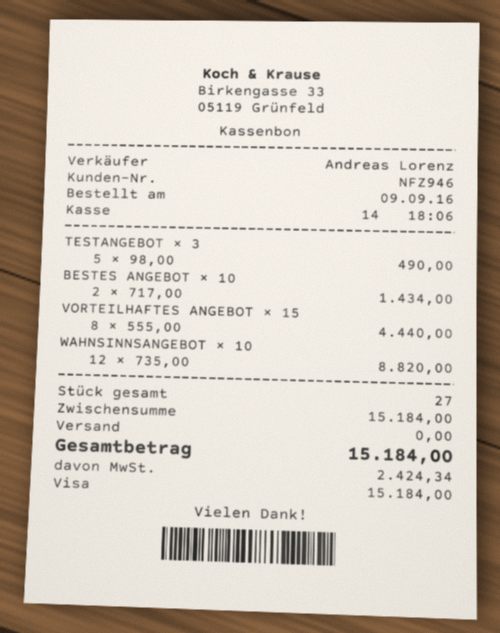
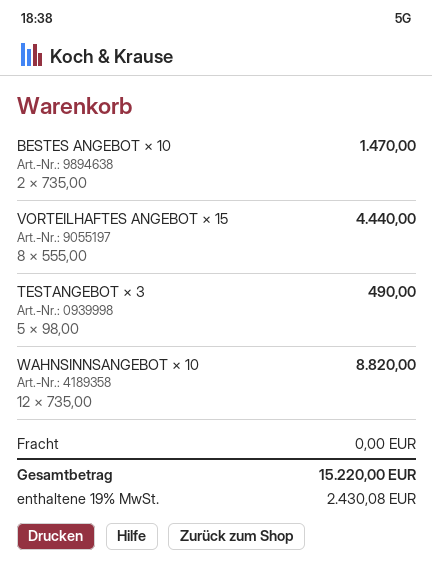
BESTES ANGEBOT × 10: 2 x 717.00 = 1434.00 -> 2 x 735.00 = 1470.00
tax: 2424.34 -> 2430.08
total: 15184.00 -> 15220.00

